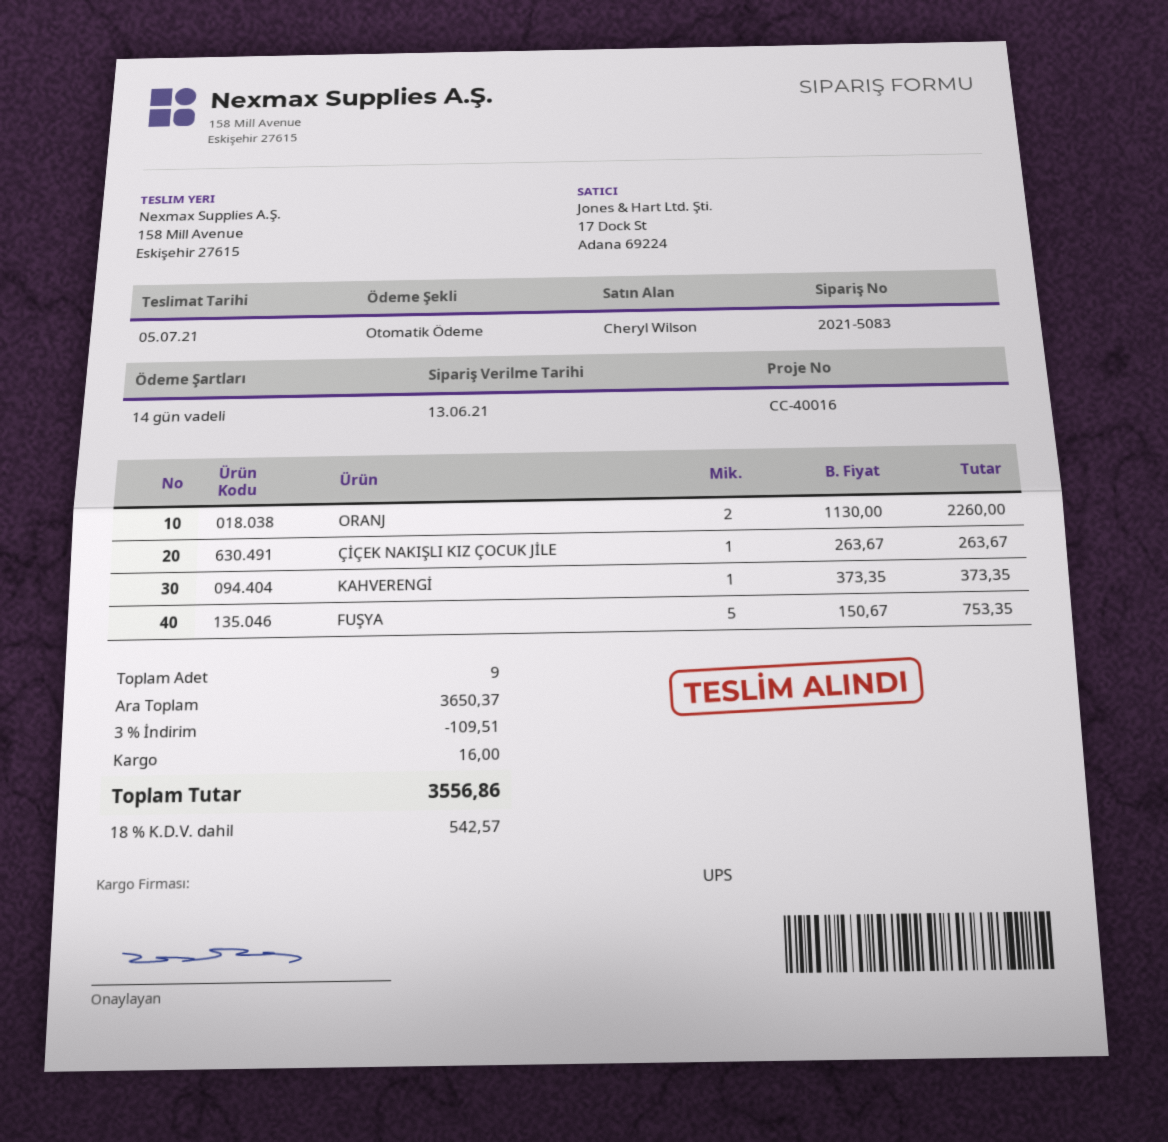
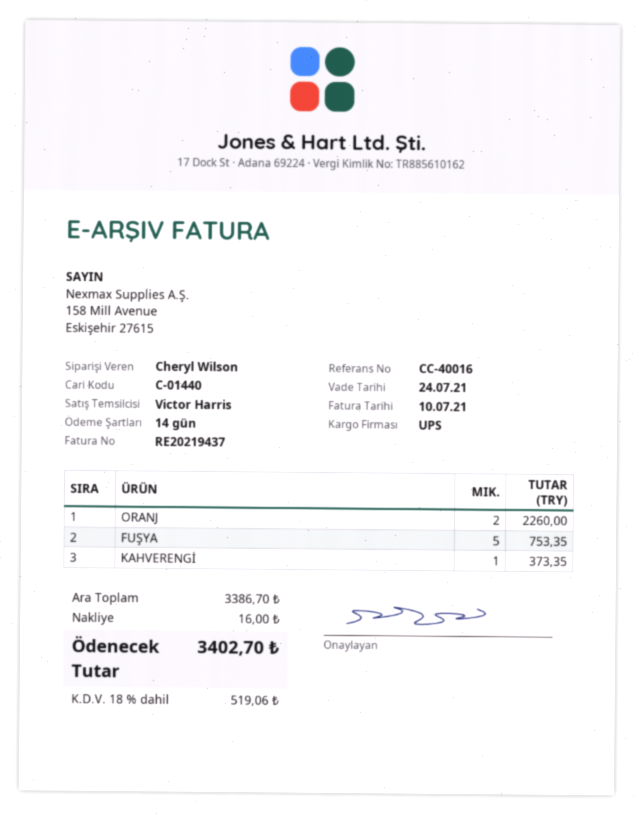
ÇİÇEK NAKIŞLI KIZ ÇOCUK JİLE: 1 for 263.67 -> none
subtotal: 3650.37 -> 3386.70
discount: 3% = 109.51 -> none
tax: 18% = 542.57 -> 18% = 519.06
total: 3556.86 -> 3402.70

